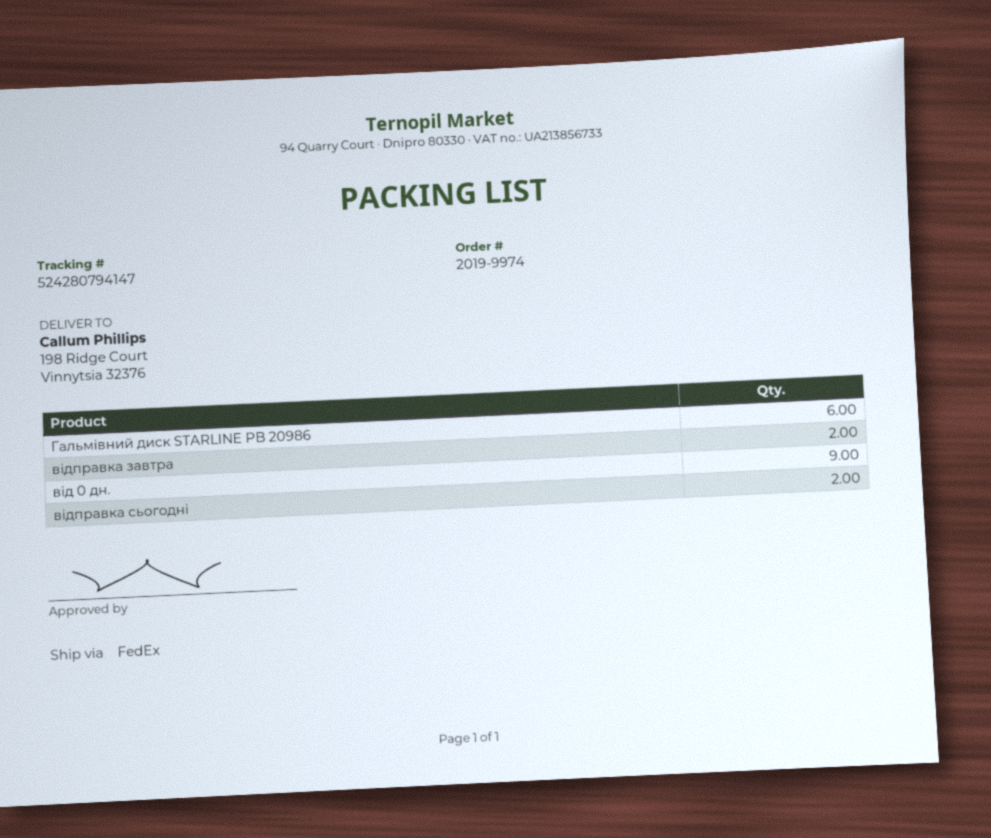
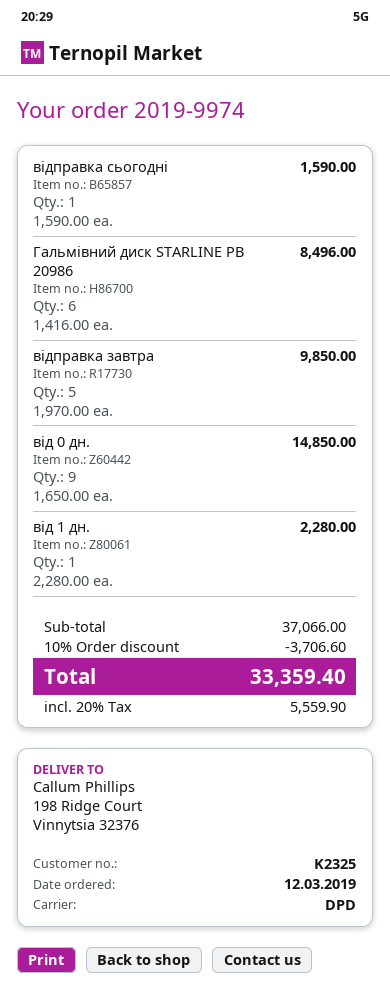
shipping method: FedEx -> DPD
відправка завтра: 2 -> 5
відправка сьогодні: 2 -> 1
від 1 дн.: none -> 1

